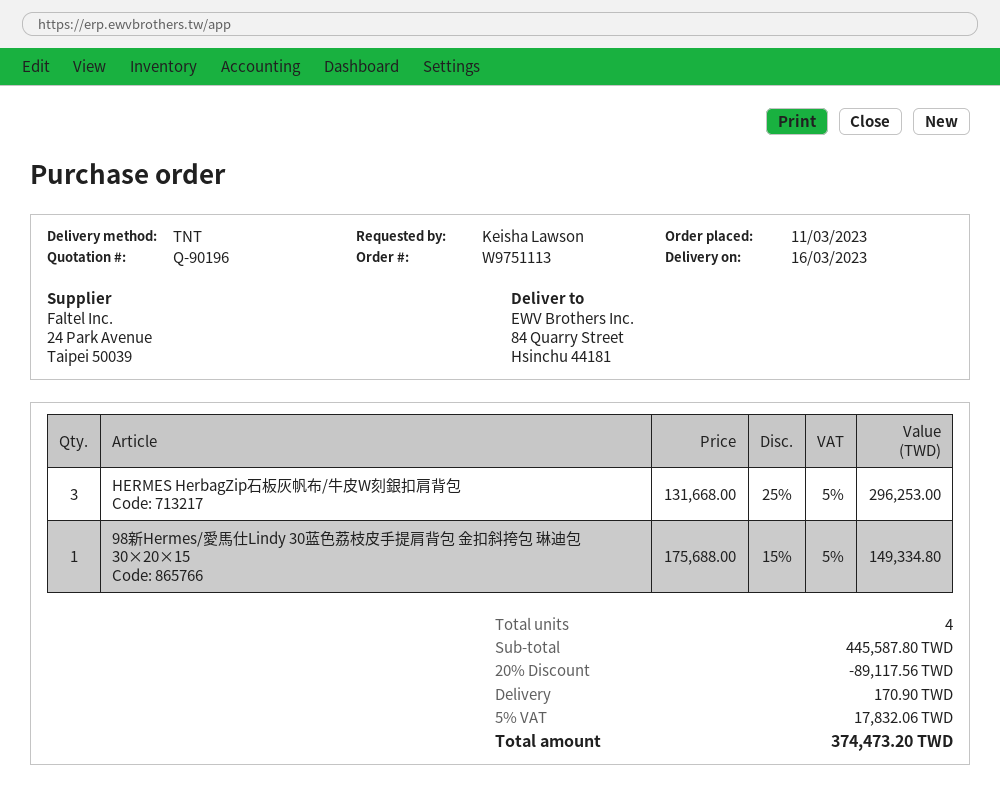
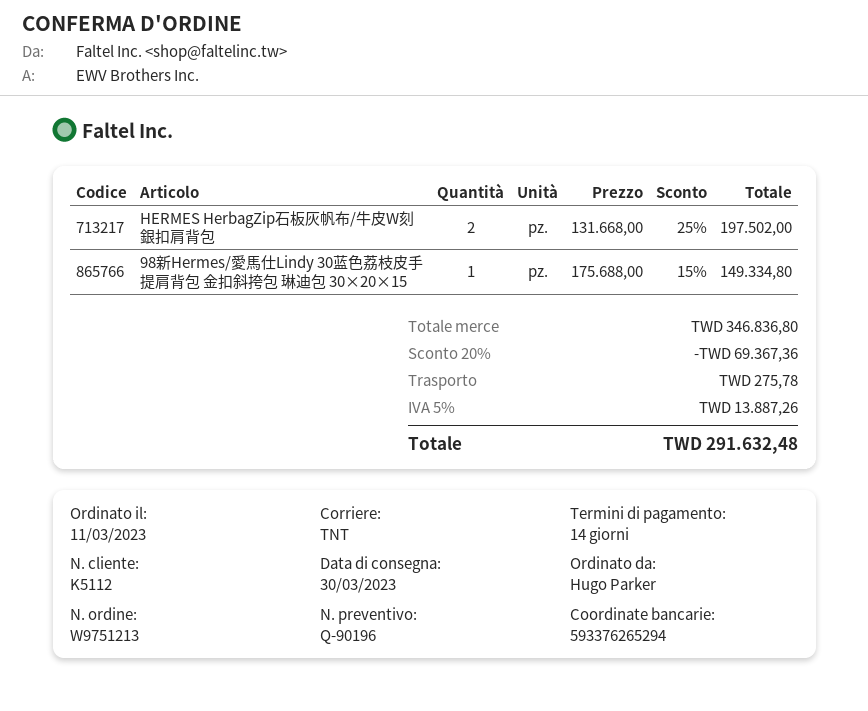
order number: W9751113 -> W9751213
delivery date: 2023-03-16 -> 2023-03-30
ordered by: Keisha Lawson -> Hugo Parker
HERMES HerbagZip石板灰帆布/牛皮W刻銀扣肩背包: 3 x 131668.00 - 25% = 296253.00 -> 2 x 131668.00 - 25% = 197502.00
subtotal: 445587.80 -> 346836.80
discount: 20% = 89117.56 -> 20% = 69367.36
shipping: 170.90 -> 275.78
tax: 5% = 17832.06 -> 5% = 13887.26
total: 374473.20 -> 291632.48

